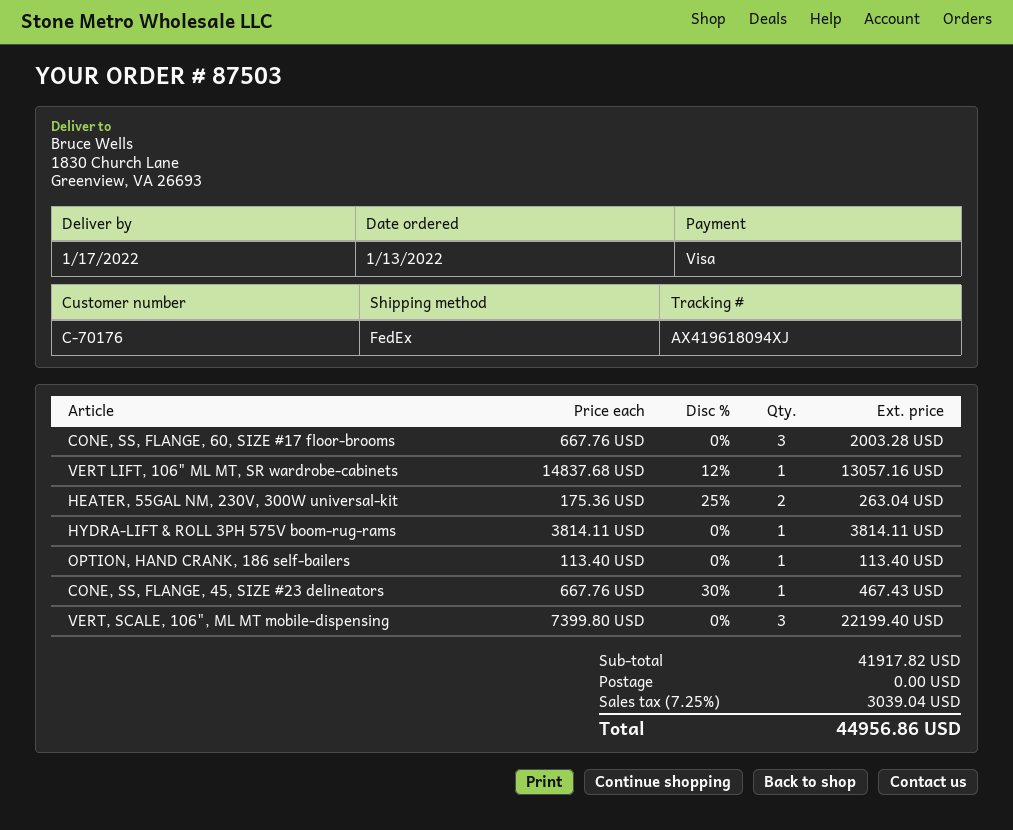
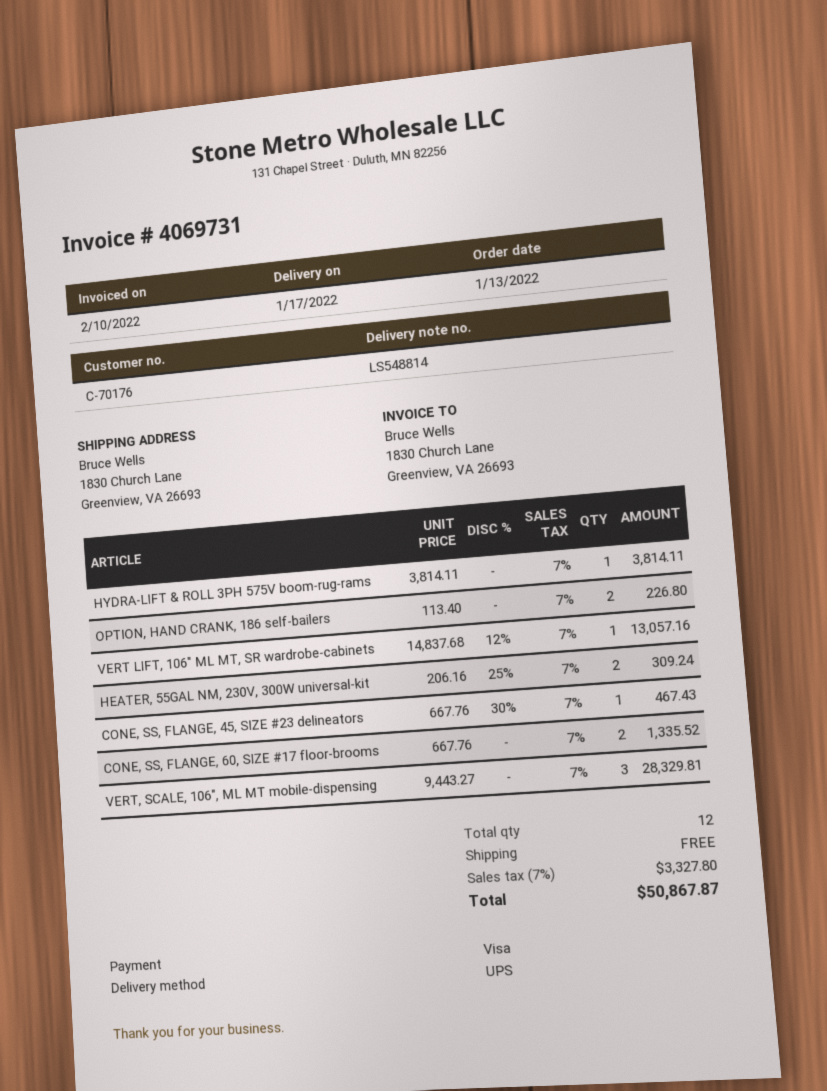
shipping method: FedEx -> UPS
CONE, SS, FLANGE, 60, SIZE #17 floor-brooms: 3 x 667.76 = 2003.28 -> 2 x 667.76 = 1335.52
HEATER, 55GAL NM, 230V, 300W universal-kit: 2 x 175.36 - 25% = 263.04 -> 2 x 206.16 - 25% = 309.24
OPTION, HAND CRANK, 186 self-bailers: 1 x 113.40 = 113.40 -> 2 x 113.40 = 226.80
VERT, SCALE, 106", ML MT mobile-dispensing: 3 x 7399.80 = 22199.40 -> 3 x 9443.27 = 28329.81
tax: 7.25% = 3039.04 -> 7% = 3327.80
total: 44956.86 -> 50867.87

